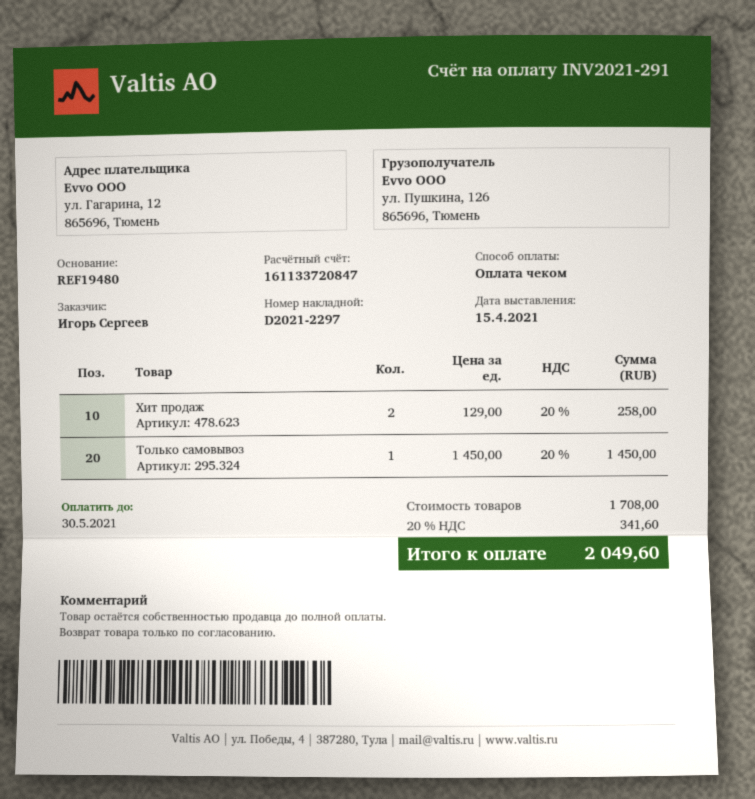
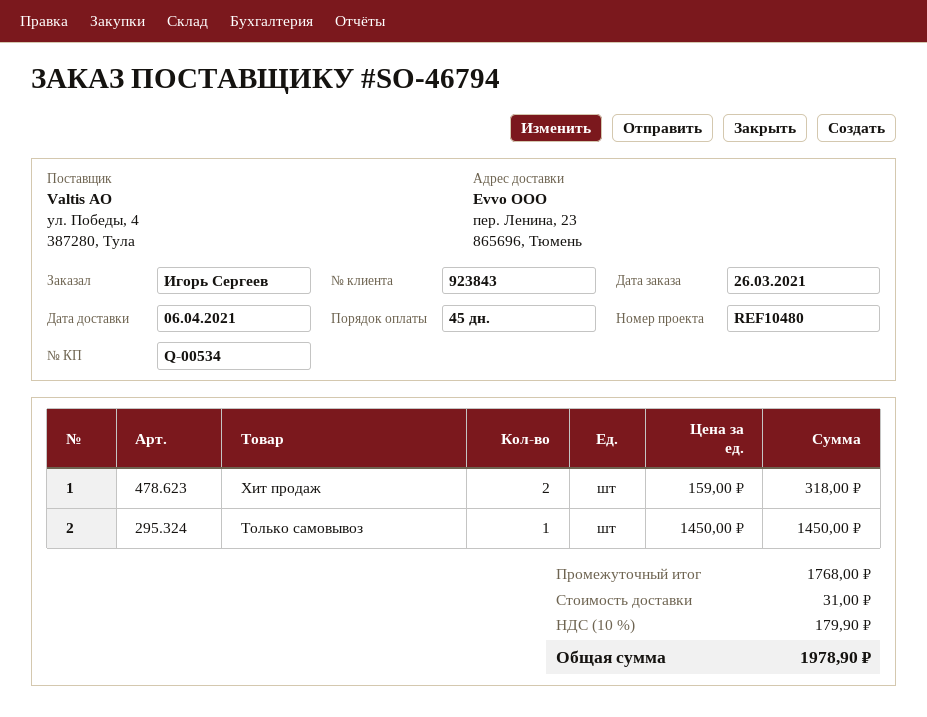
reference: REF19480 -> REF10480
ship to: ул. Пушкина, 126, 865696, Тюмень -> пер. Ленина, 23, 865696, Тюмень
Хит продаж: 2 x 129.00 = 258.00 -> 2 x 159.00 = 318.00
subtotal: 1708.00 -> 1768.00
shipping: none -> 31.00
tax: 20% = 341.60 -> 10% = 179.90
total: 2049.60 -> 1978.90

